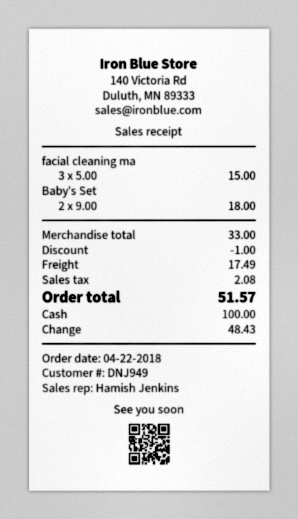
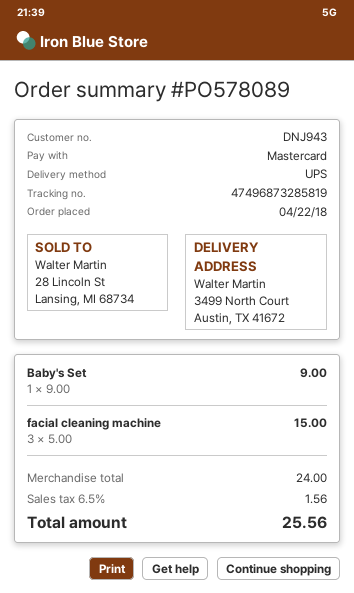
customer number: DNJ949 -> DNJ943
payment method: cash -> Mastercard
Baby's Set: 2 x 9.00 = 18.00 -> 1 x 9.00 = 9.00
subtotal: 33.00 -> 24.00
discount: 1.00 -> none
shipping: 17.49 -> none
tax: 2.08 -> 1.56
total: 51.57 -> 25.56

